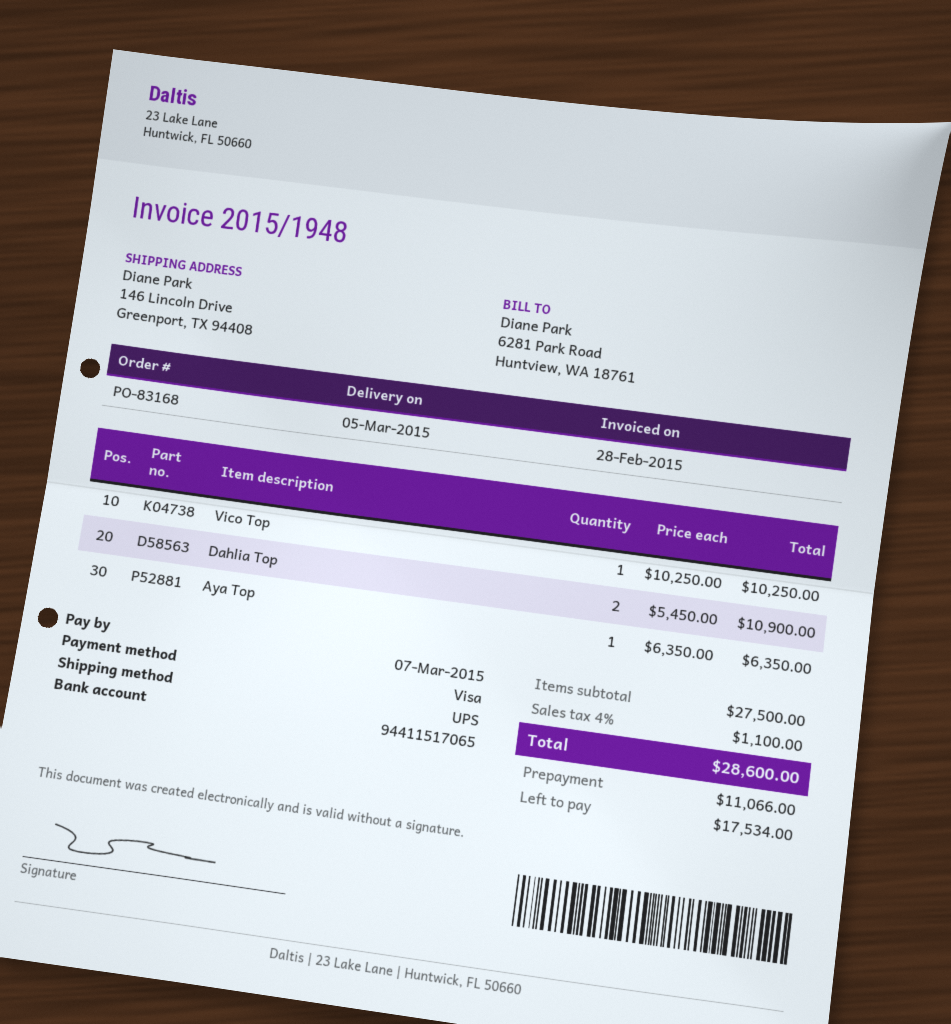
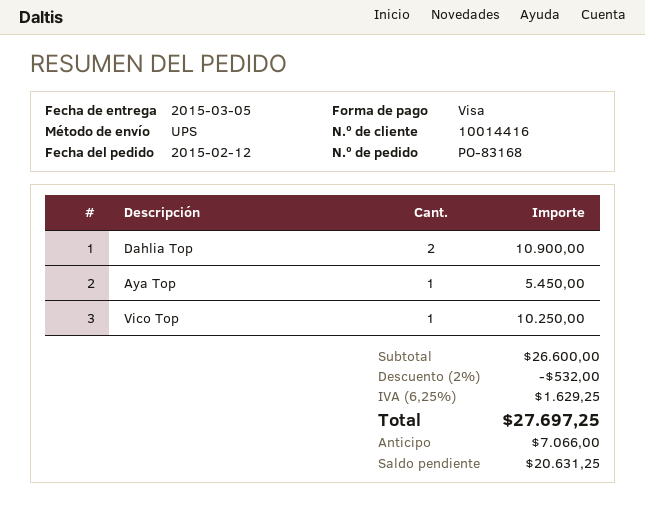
Aya Top: 1 for 6350.00 -> 1 for 5450.00
subtotal: 27500.00 -> 26600.00
discount: none -> 2% = 532.00
tax: 4% = 1100.00 -> 6.25% = 1629.25
total: 28600.00 -> 27697.25
deposit: 11066.00 -> 7066.00
balance: 17534.00 -> 20631.25

